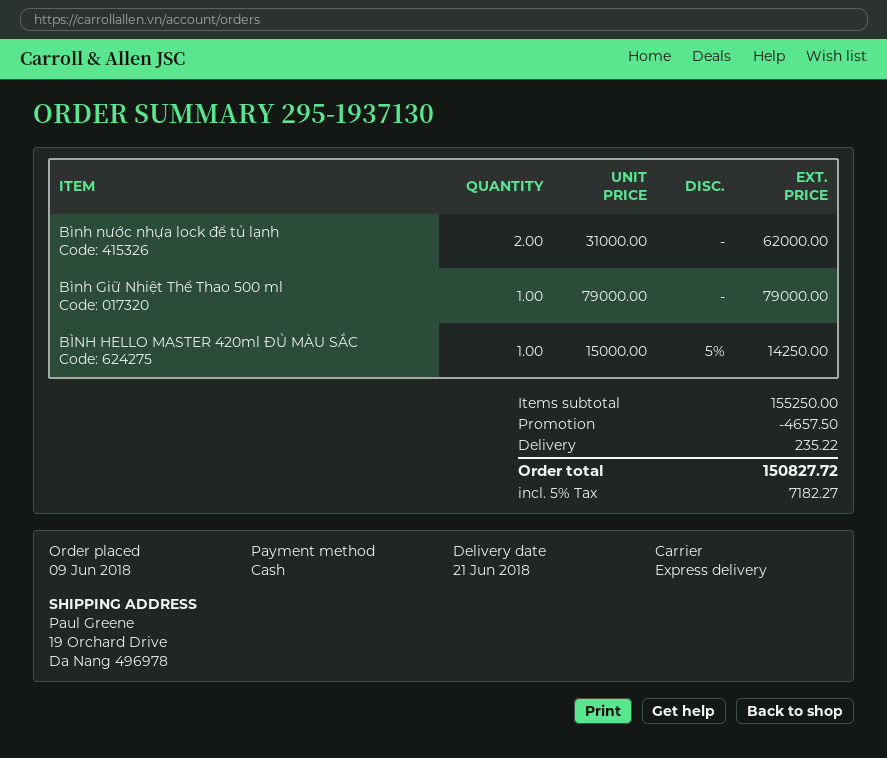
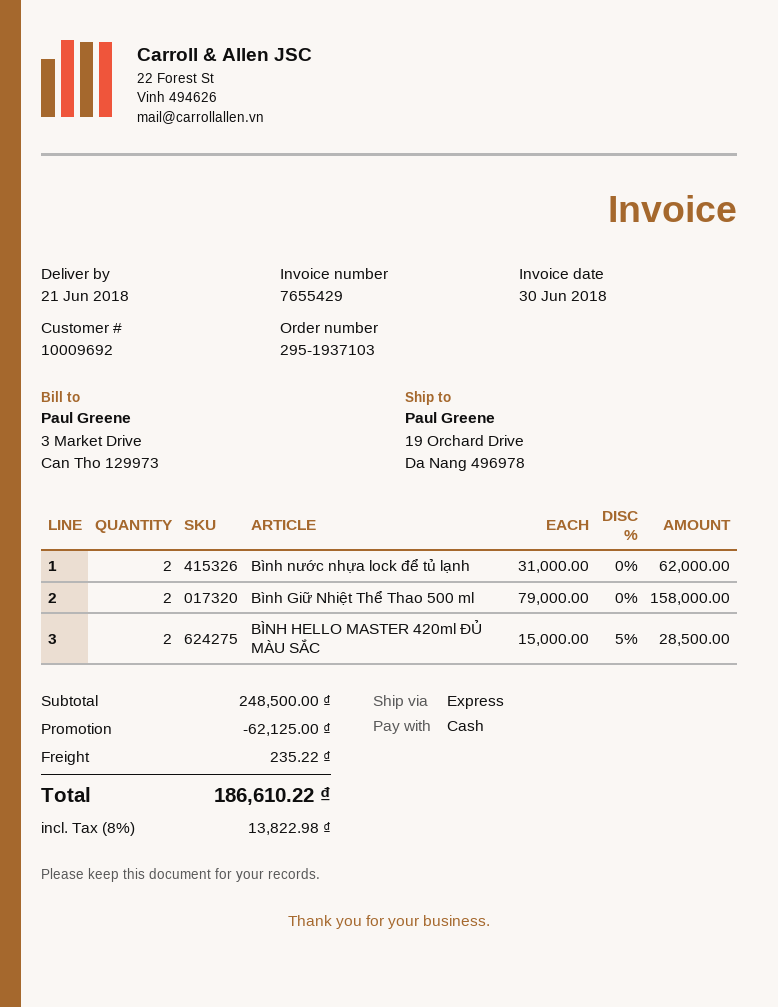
order number: 295-1937130 -> 295-1937103
Bình Giữ Nhiệt Thể Thao 500 ml: 1 x 79000.00 = 79000.00 -> 2 x 79000.00 = 158000.00
BÌNH HELLO MASTER 420ml ĐỦ MÀU SẮC: 1 x 15000.00 - 5% = 14250.00 -> 2 x 15000.00 - 5% = 28500.00
subtotal: 155250.00 -> 248500.00
discount: 4657.50 -> 62125.00
tax: 5% = 7182.27 -> 8% = 13822.98
total: 150827.72 -> 186610.22

